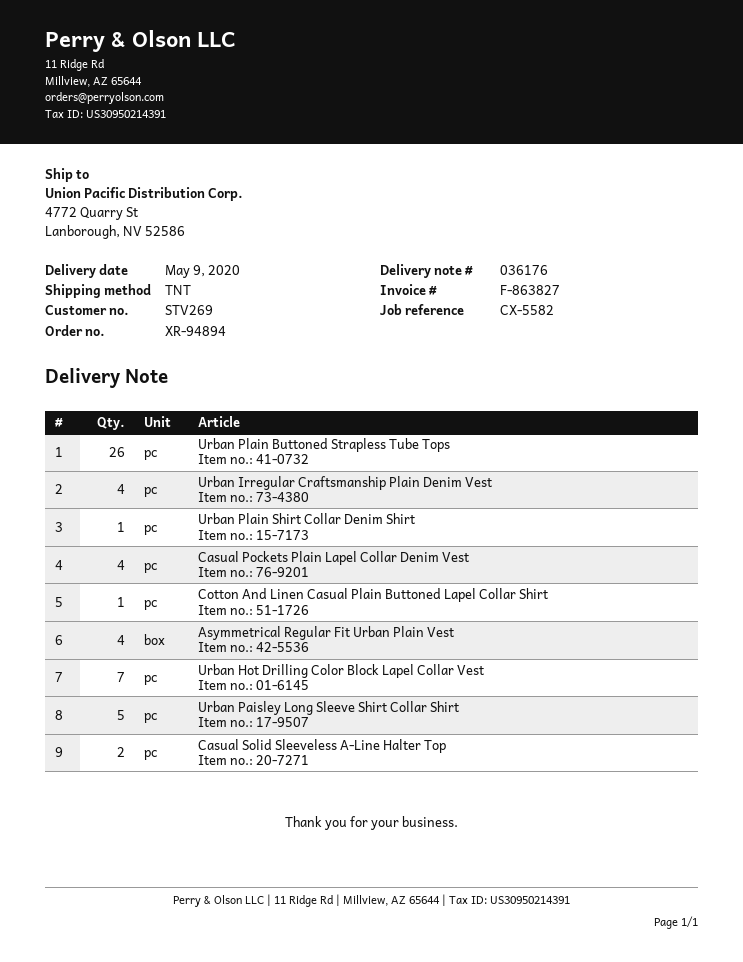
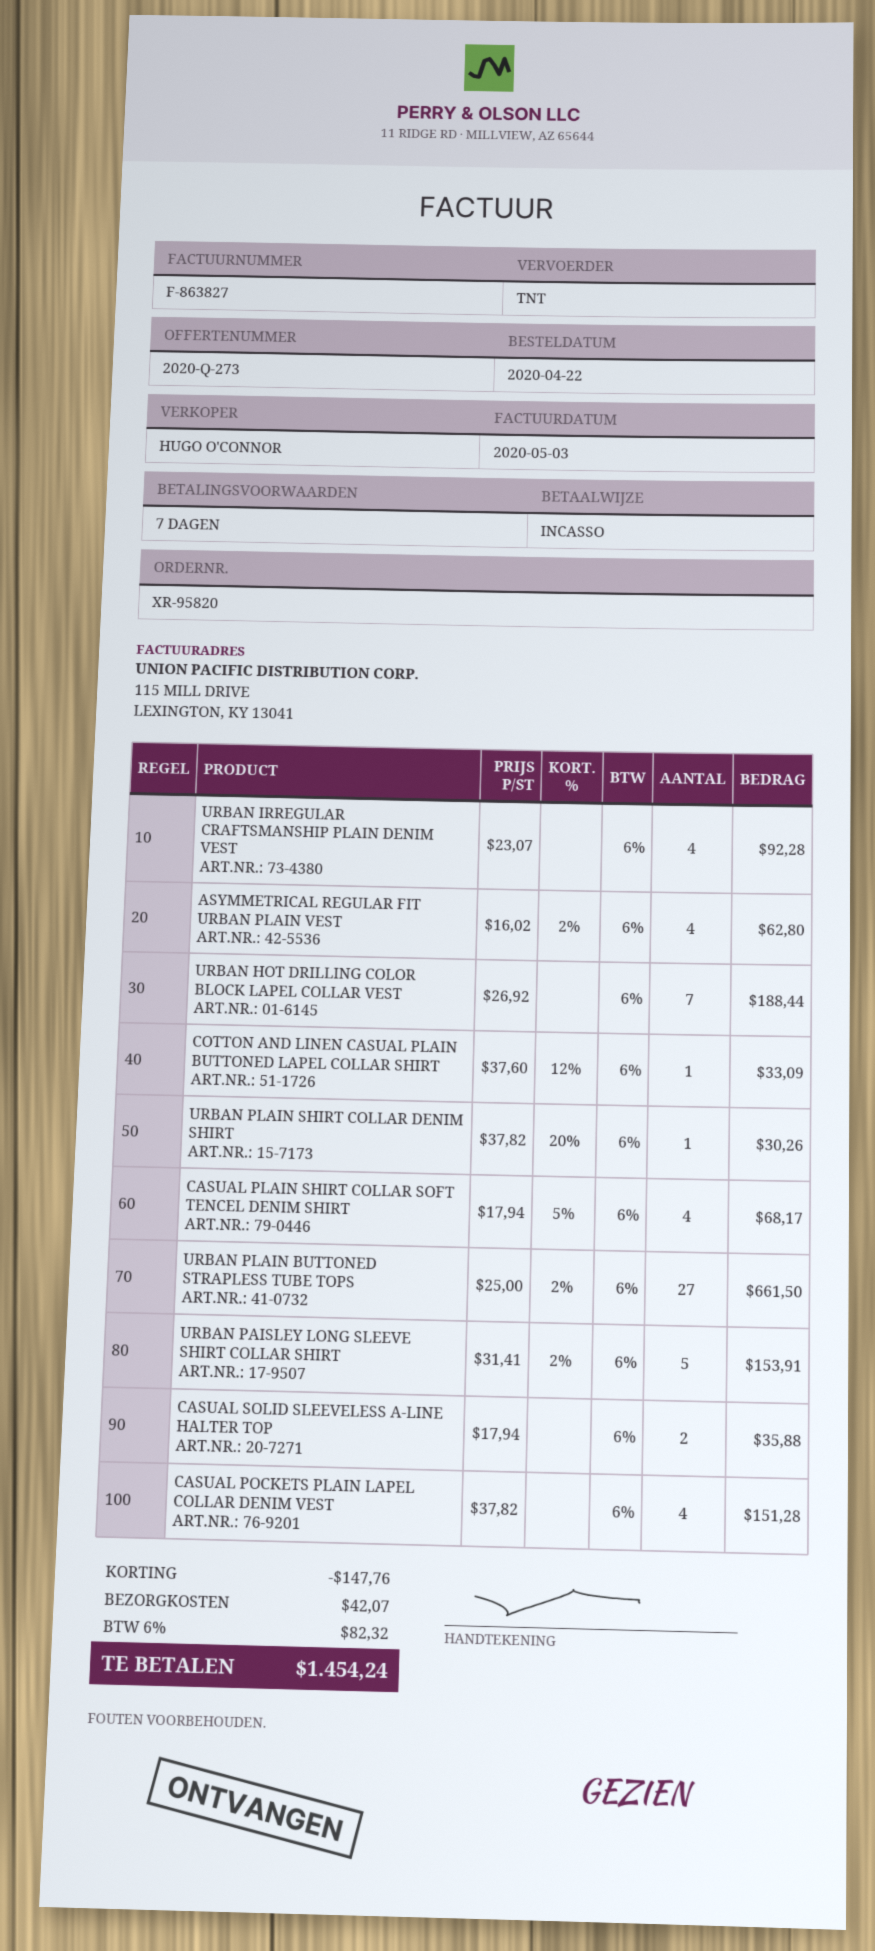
order number: XR-94894 -> XR-95820
Urban Plain Buttoned Strapless Tube Tops: 26 -> 27
CASUAL PLAIN SHIRT COLLAR SOFT TENCEL DENIM SHIRT: none -> 4

